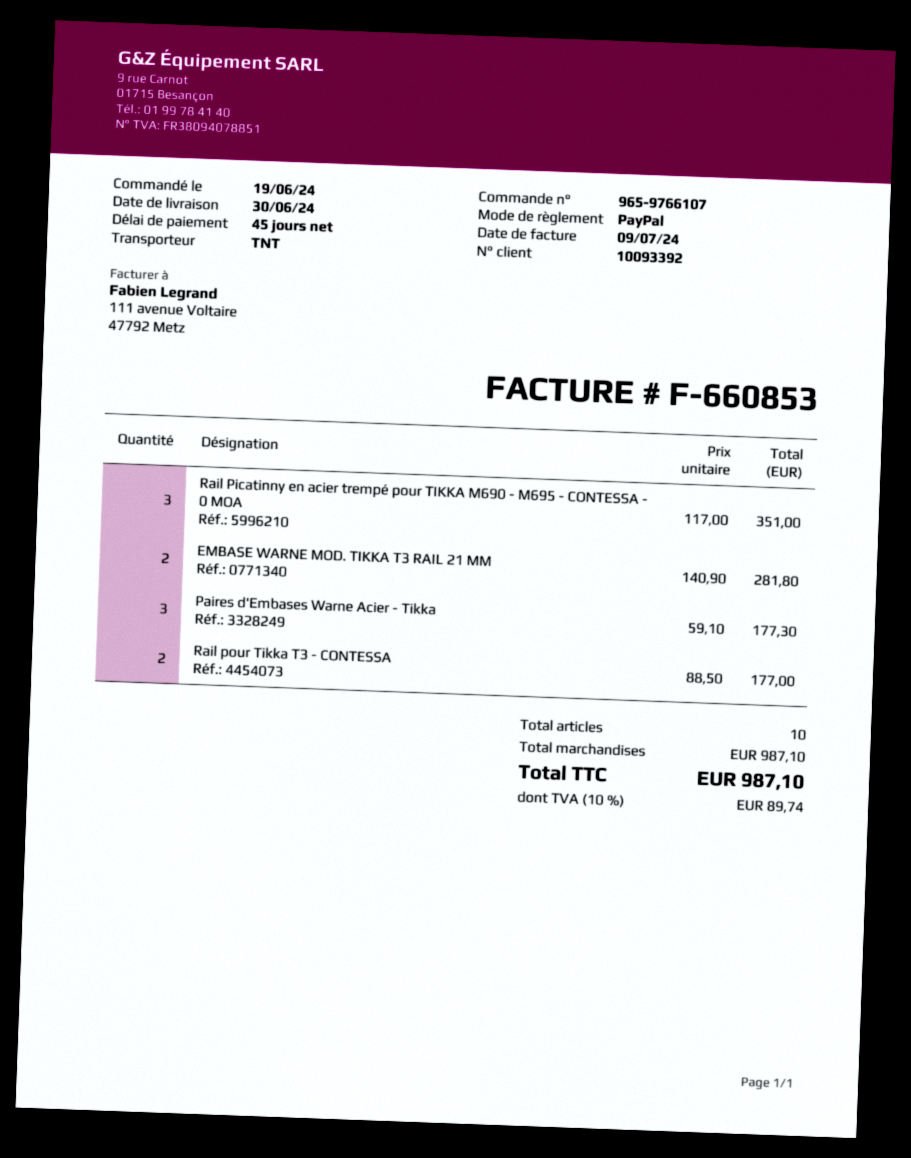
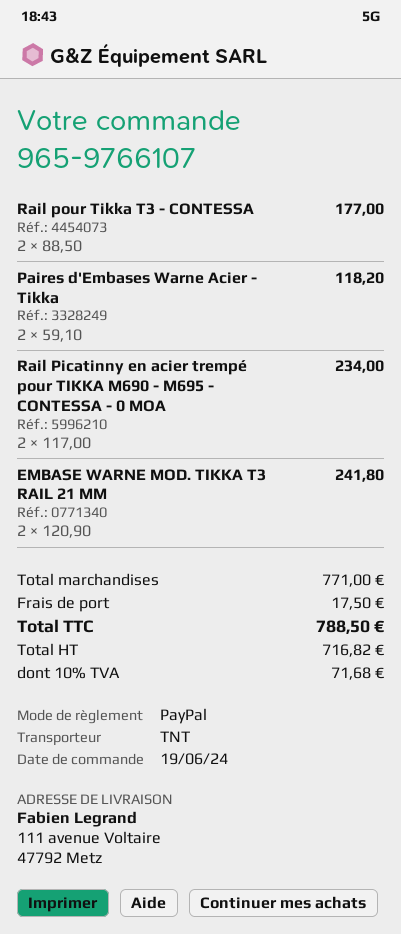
Rail Picatinny en acier trempé pour TIKKA M690 - M695 - CONTESSA - 0 MOA: 3 x 117.00 = 351.00 -> 2 x 117.00 = 234.00
EMBASE WARNE MOD. TIKKA T3 RAIL 21 MM: 2 x 140.90 = 281.80 -> 2 x 120.90 = 241.80
Paires d'Embases Warne Acier - Tikka: 3 x 59.10 = 177.30 -> 2 x 59.10 = 118.20
subtotal: 987.10 -> 771.00
shipping: none -> 17.50
tax: 10% = 89.74 -> 10% = 71.68
total: 987.10 -> 788.50

